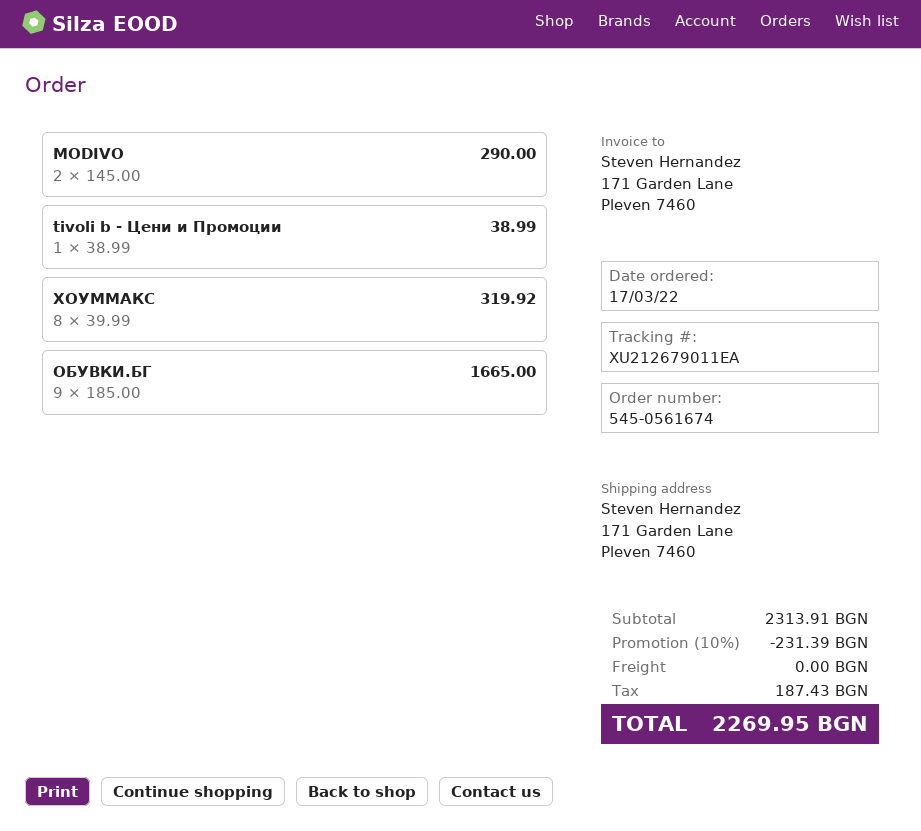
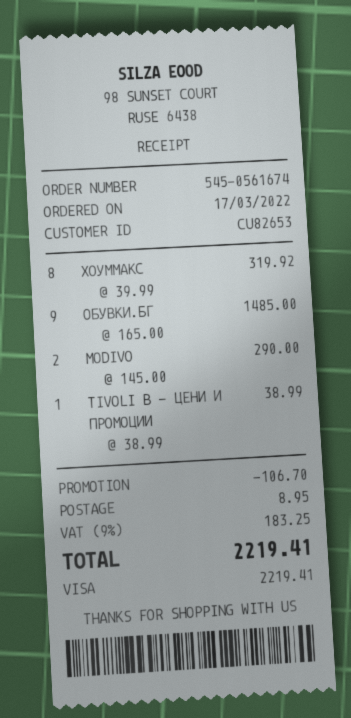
ОБУВКИ.БГ: 9 x 185.00 = 1665.00 -> 9 x 165.00 = 1485.00
discount: 231.39 -> 106.70
shipping: 0.00 -> 8.95
tax: 187.43 -> 183.25
total: 2269.95 -> 2219.41

